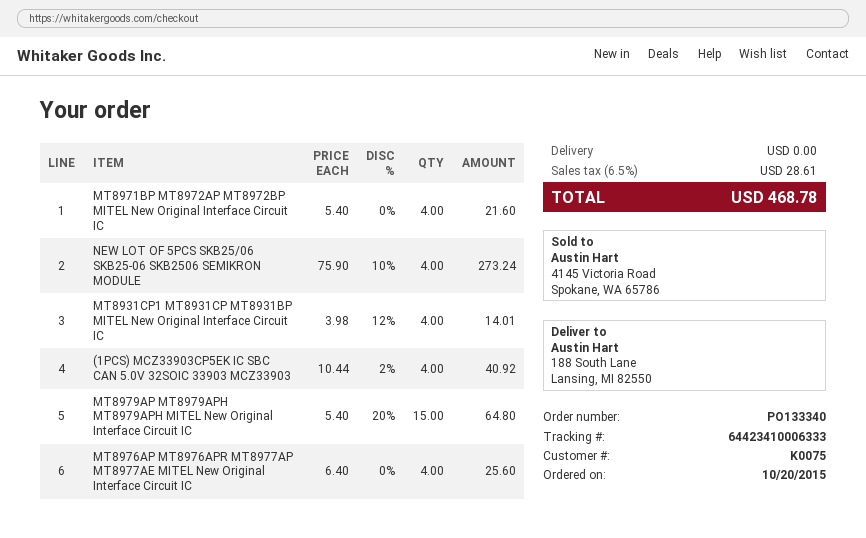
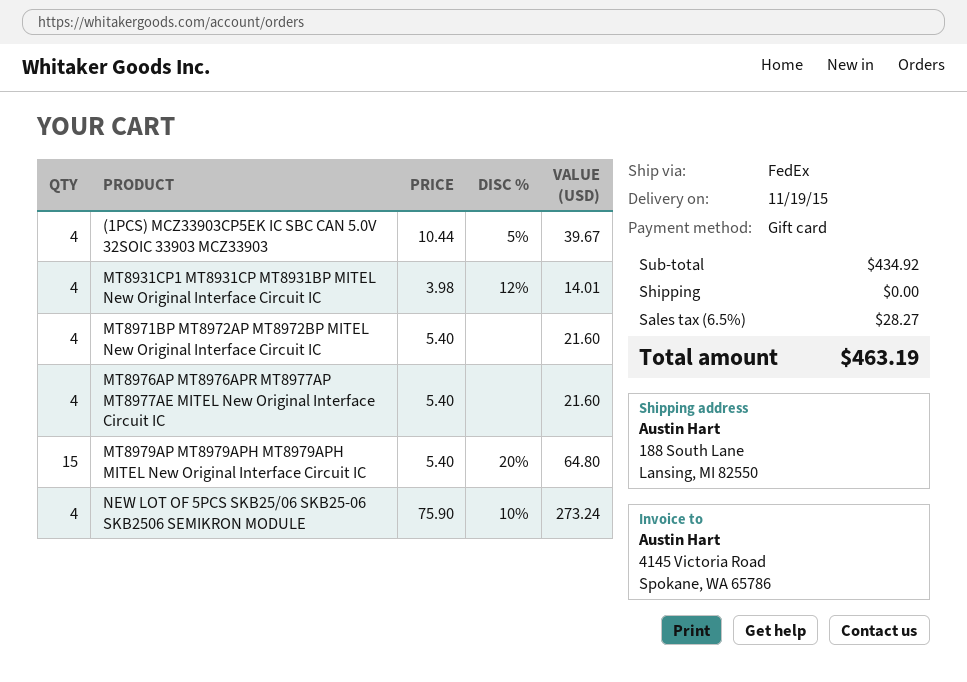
(1PCS) MCZ33903CP5EK IC SBC CAN 5.0V 32SOIC 33903 MCZ33903: 4 x 10.44 - 2% = 40.92 -> 4 x 10.44 - 5% = 39.67
MT8976AP MT8976APR MT8977AP MT8977AE MITEL New Original Interface Circuit IC: 4 x 6.40 = 25.60 -> 4 x 5.40 = 21.60
tax: 6.5% = 28.61 -> 6.5% = 28.27
total: 468.78 -> 463.19

